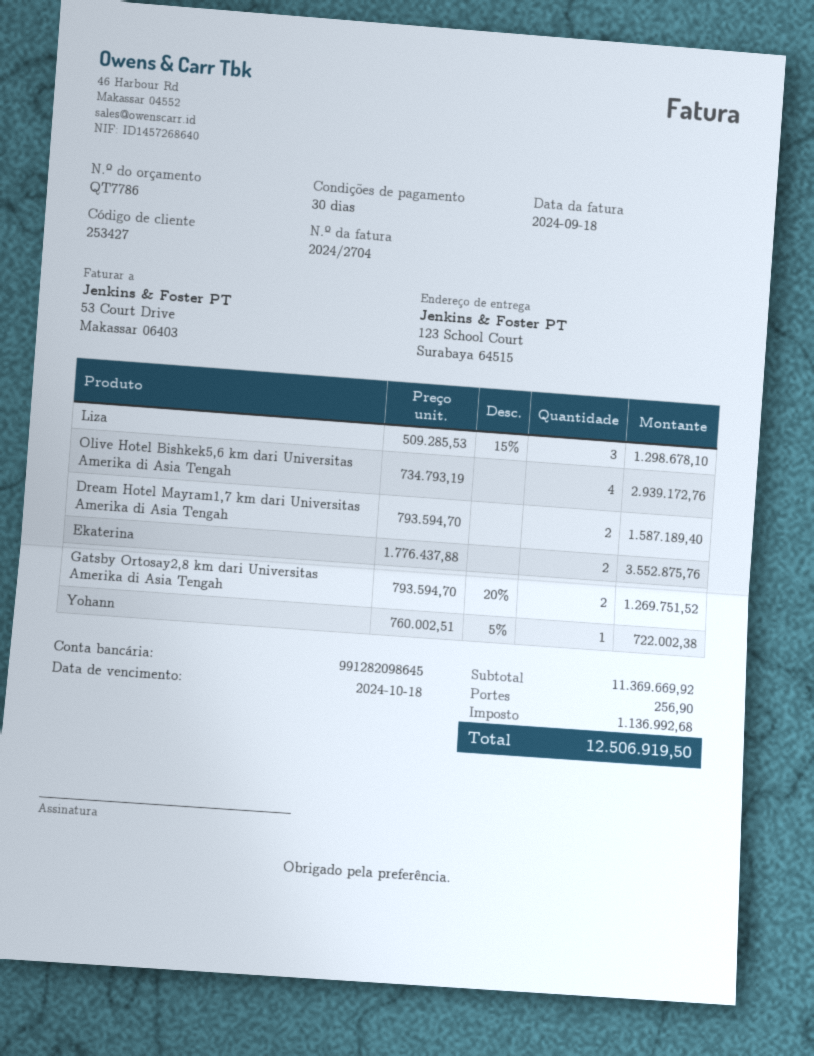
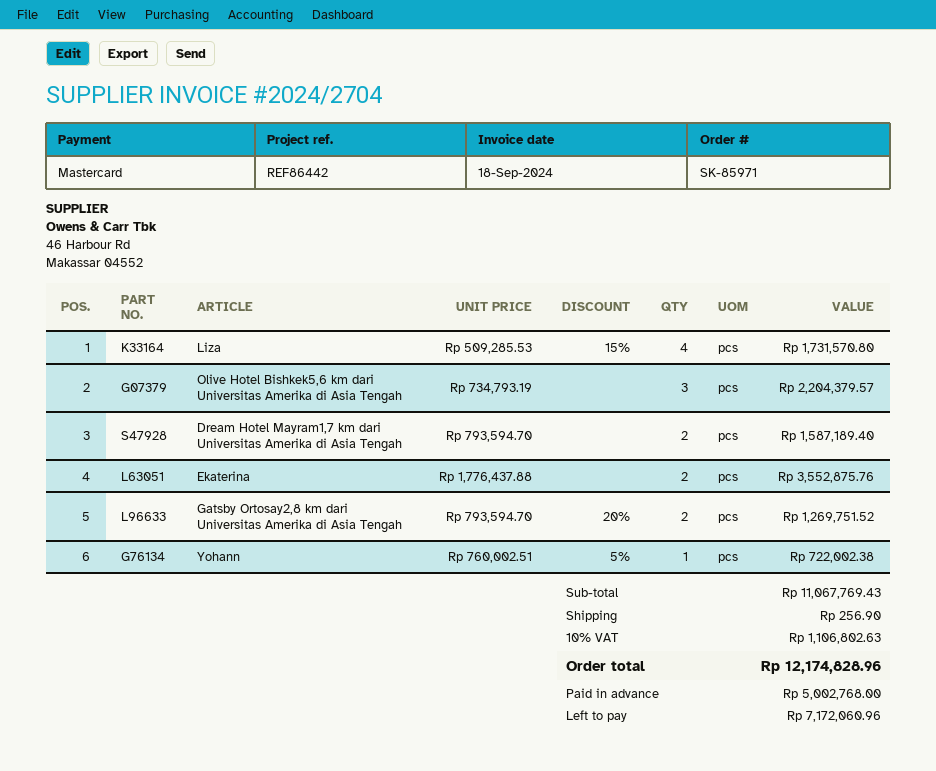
Liza: 3 x 509285.53 - 15% = 1298678.10 -> 4 x 509285.53 - 15% = 1731570.80
Olive Hotel Bishkek5,6 km dari Universitas Amerika di Asia Tengah: 4 x 734793.19 = 2939172.76 -> 3 x 734793.19 = 2204379.57
subtotal: 11369669.92 -> 11067769.43
tax: 1136992.68 -> 1106802.63
total: 12506919.50 -> 12174828.96

